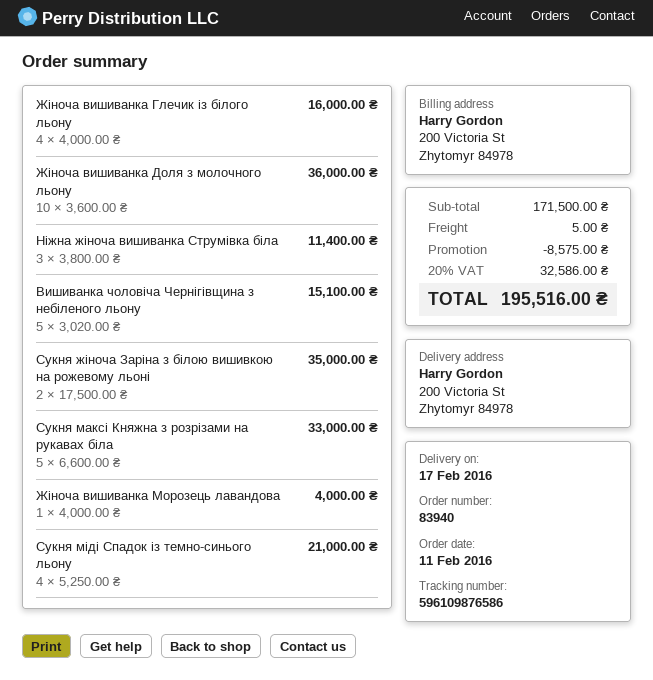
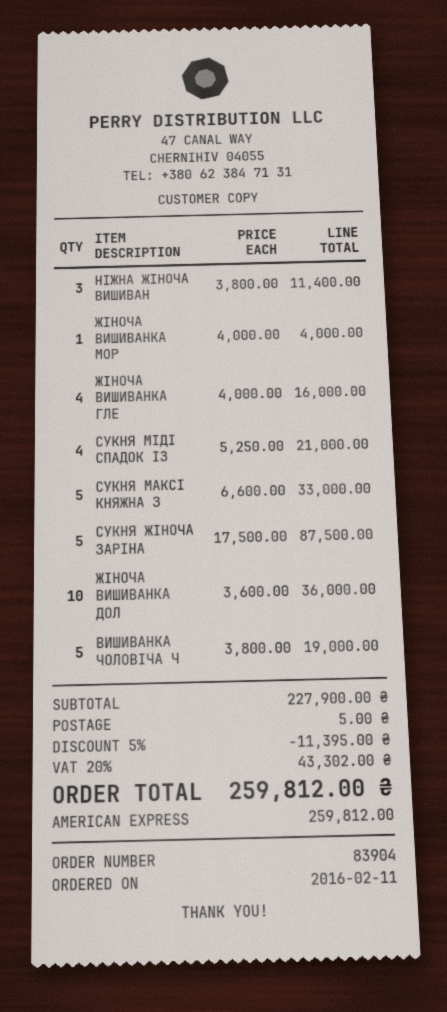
order number: 83940 -> 83904
Вишиванка чоловіча Чернігівщина з небіленого льону: 5 x 3020.00 = 15100.00 -> 5 x 3800.00 = 19000.00
Сукня жіноча Заріна з білою вишивкою на рожевому льоні: 2 x 17500.00 = 35000.00 -> 5 x 17500.00 = 87500.00
subtotal: 171500.00 -> 227900.00
discount: 8575.00 -> 11395.00
tax: 20% = 32586.00 -> 20% = 43302.00
total: 195516.00 -> 259812.00

